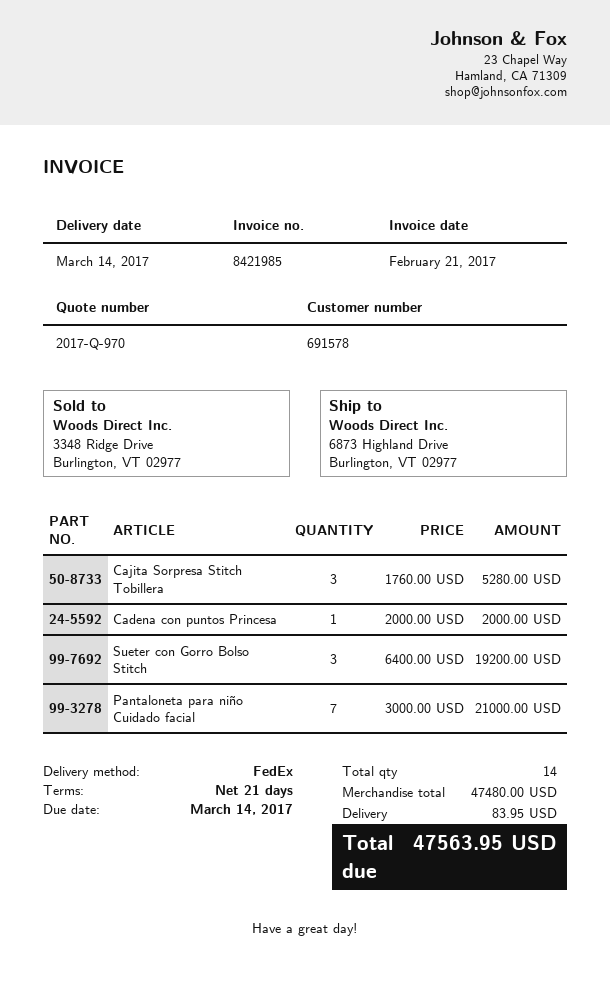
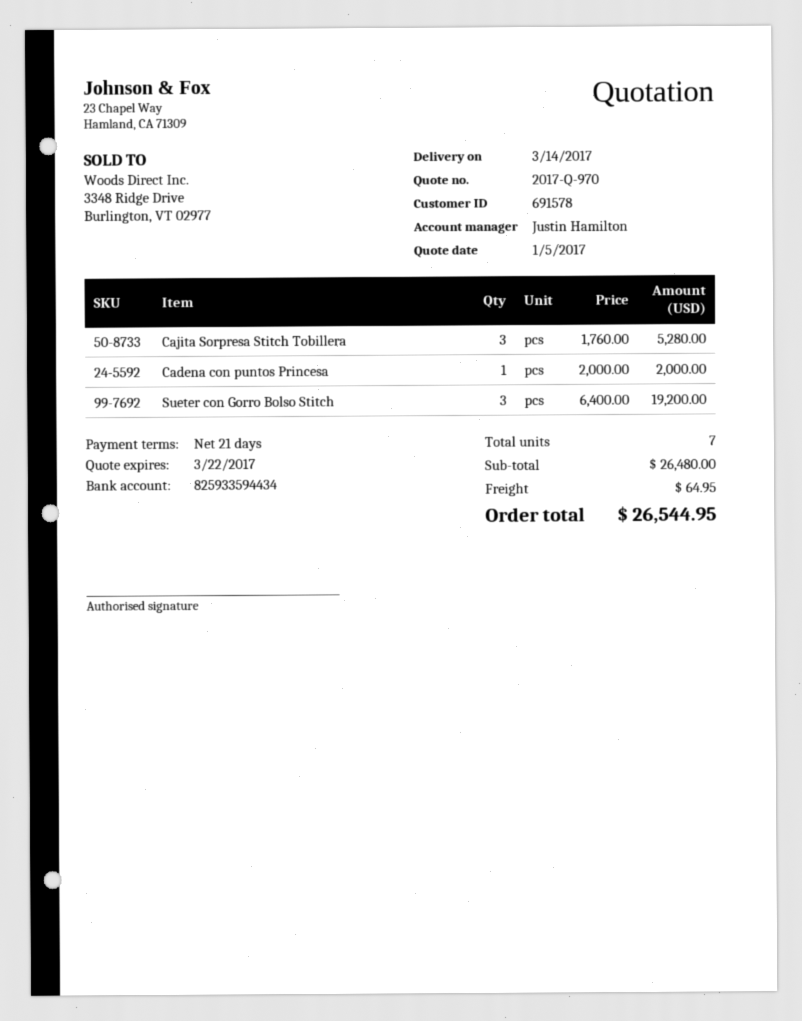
Pantaloneta para niño Cuidado facial: 7 x 3000.00 = 21000.00 -> none
total quantity: 14 -> 7
subtotal: 47480.00 -> 26480.00
shipping: 83.95 -> 64.95
total: 47563.95 -> 26544.95

